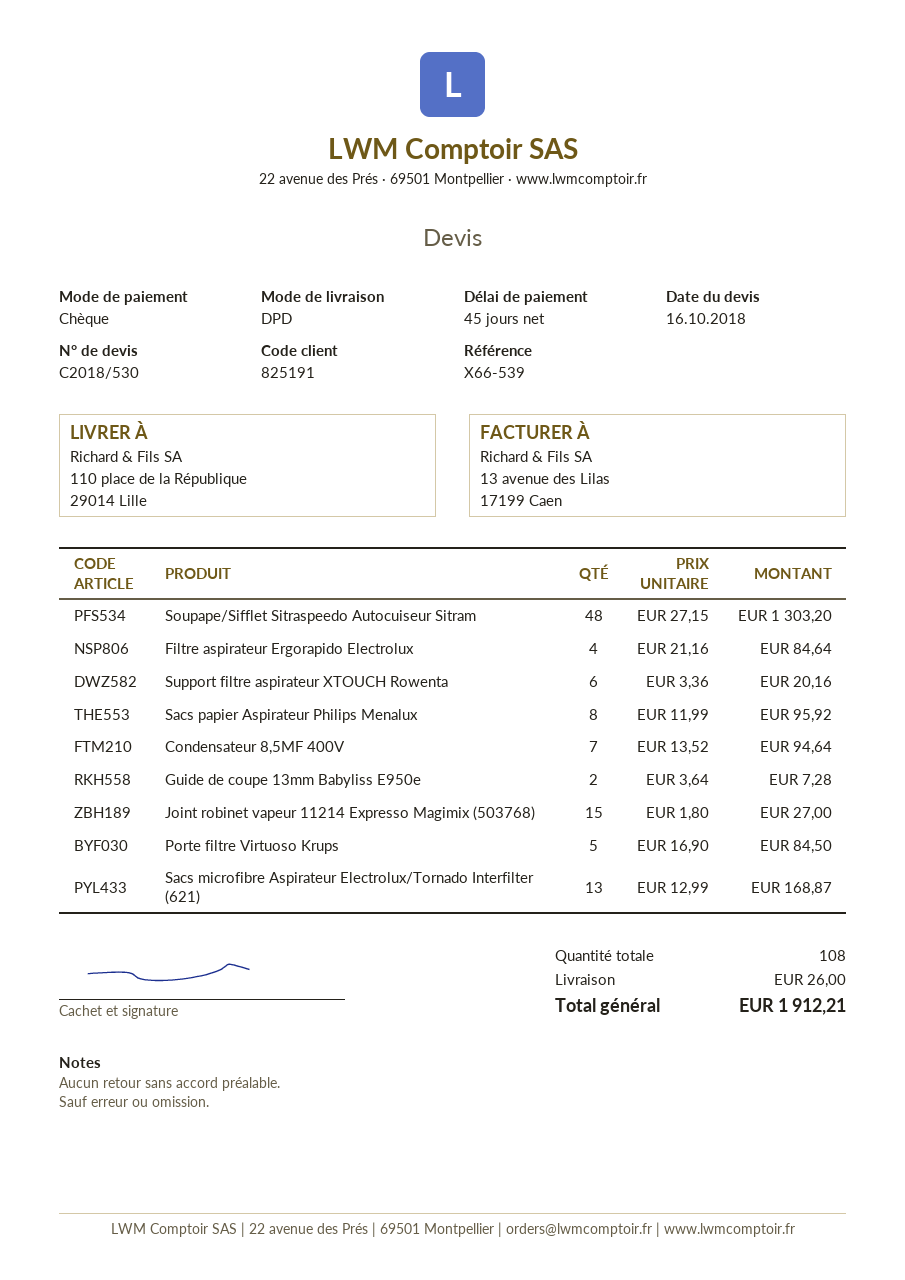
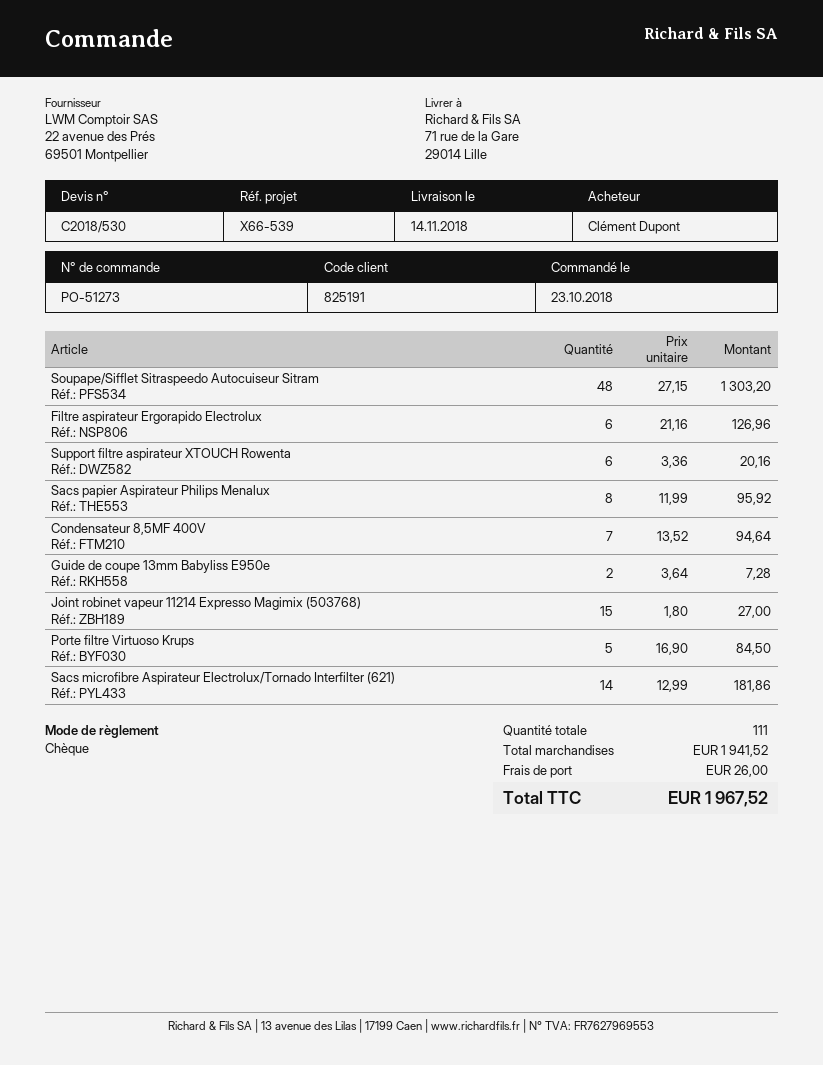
ship to: 110 place de la République, 29014 Lille -> 71 rue de la Gare, 29014 Lille
Filtre aspirateur Ergorapido Electrolux: 4 x 21.16 = 84.64 -> 6 x 21.16 = 126.96
Sacs microfibre Aspirateur Electrolux/Tornado Interfilter (621): 13 x 12.99 = 168.87 -> 14 x 12.99 = 181.86
total quantity: 108 -> 111
total: 1912.21 -> 1967.52

